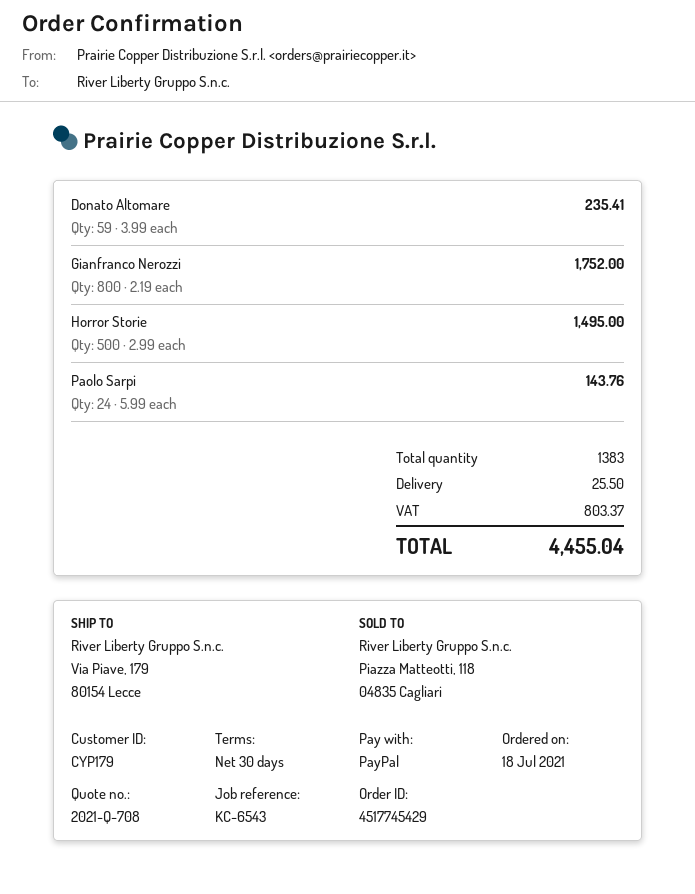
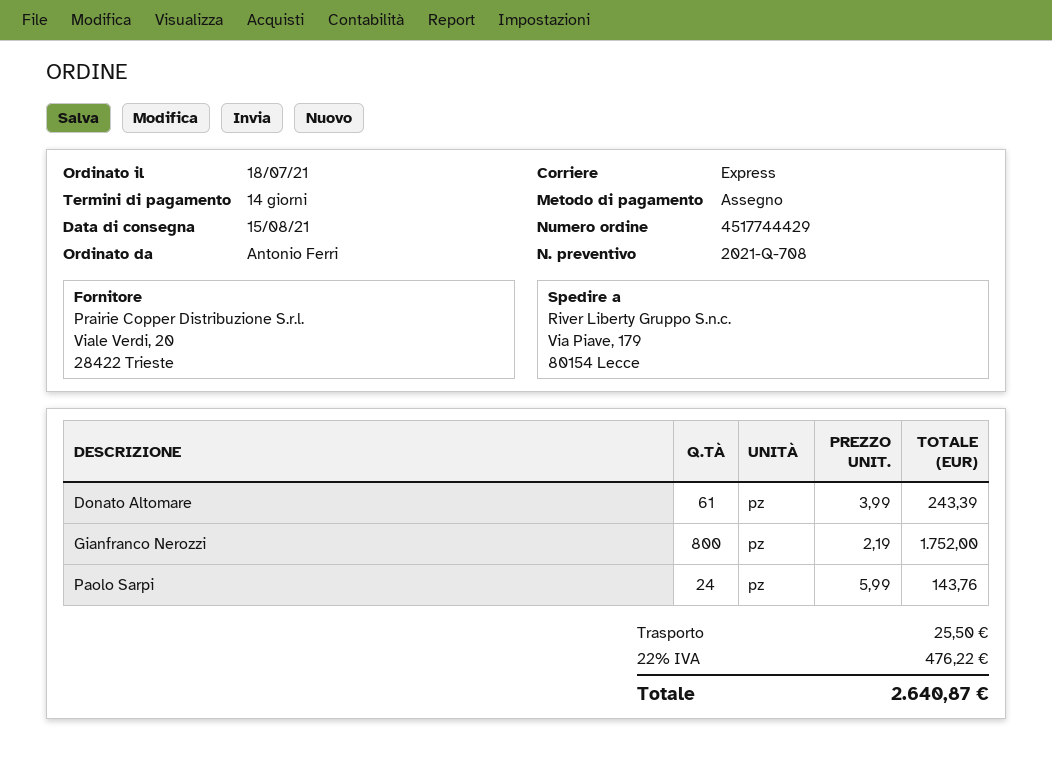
order number: 4517745429 -> 4517744429
payment terms: 30 days -> 14 days
payment method: PayPal -> cheque
Donato Altomare: 59 x 3.99 = 235.41 -> 61 x 3.99 = 243.39
Horror Storie: 500 x 2.99 = 1495.00 -> none
tax: 803.37 -> 476.22
total: 4455.04 -> 2640.87

